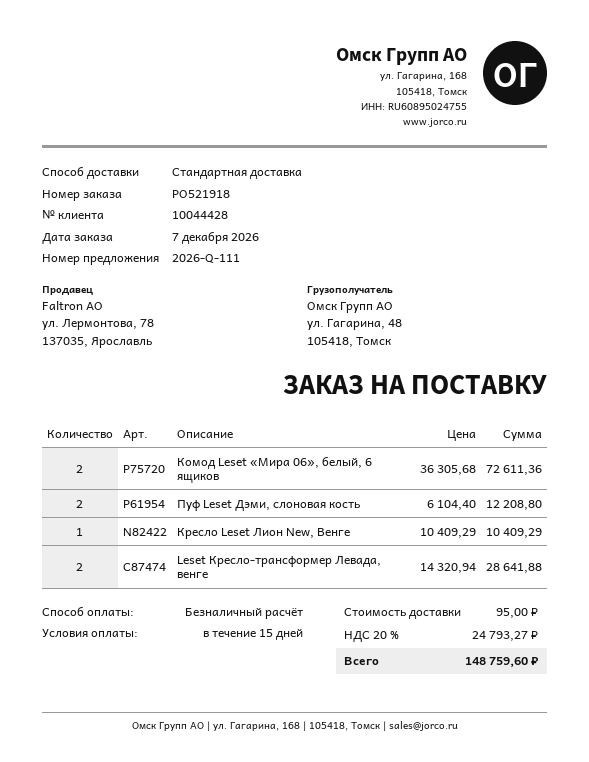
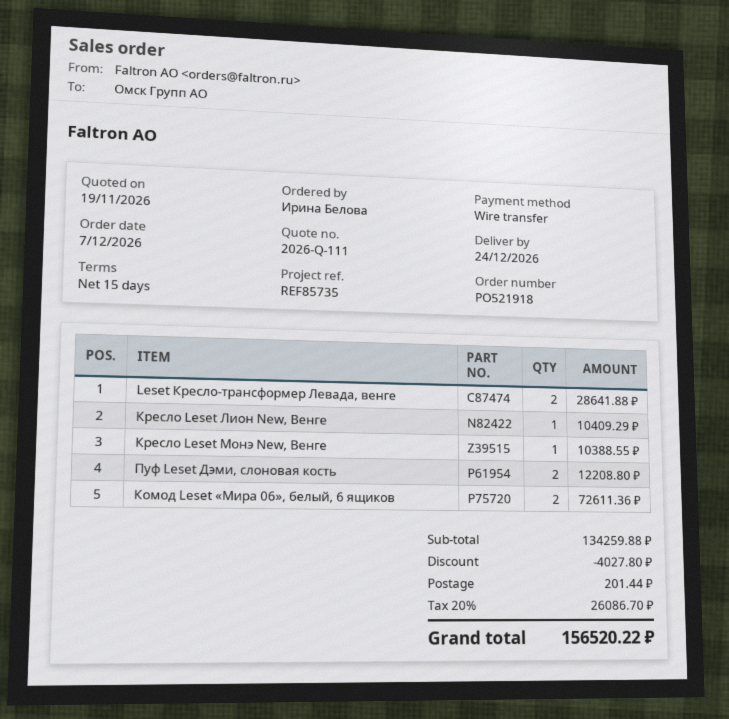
Кресло Leset Монэ New, Венге: none -> 1 for 10388.55
discount: none -> 4027.80
shipping: 95.00 -> 201.44
tax: 20% = 24793.27 -> 20% = 26086.70
total: 148759.60 -> 156520.22

